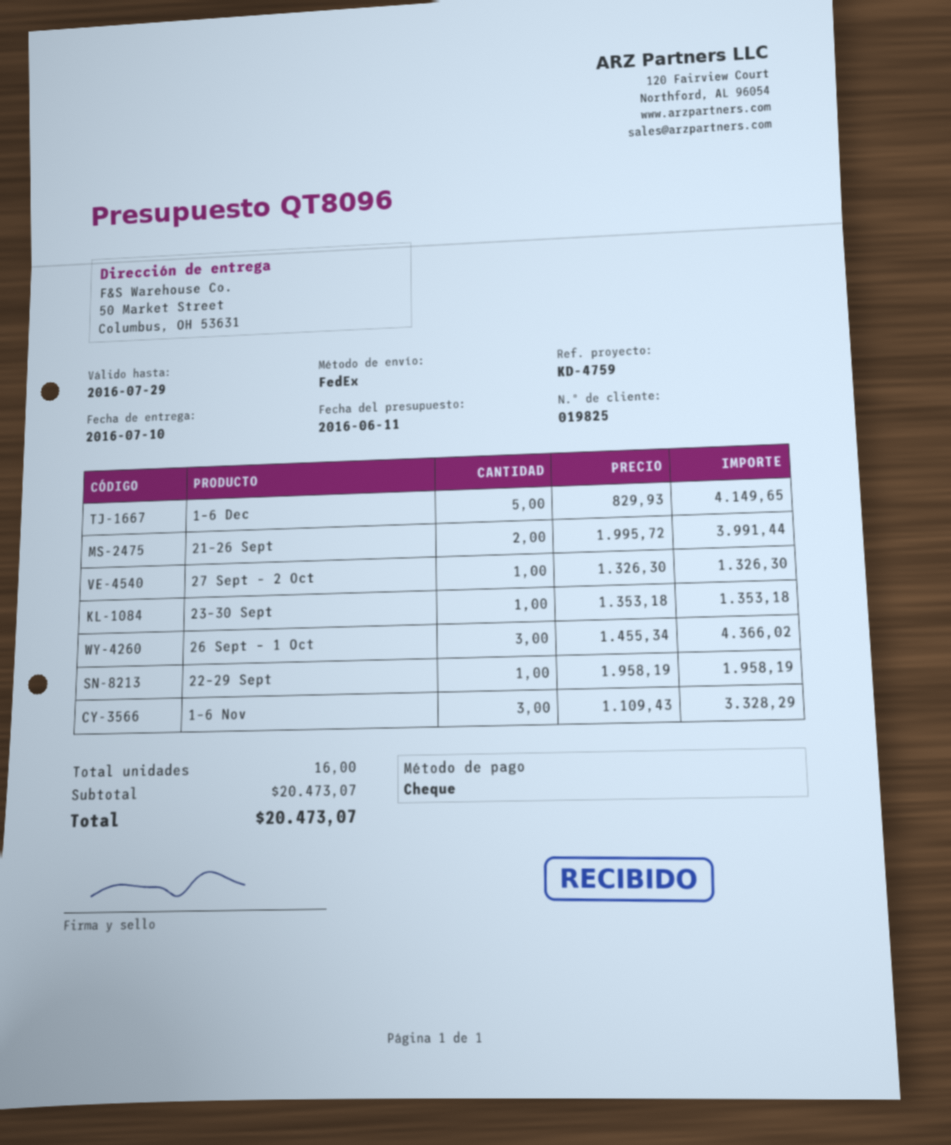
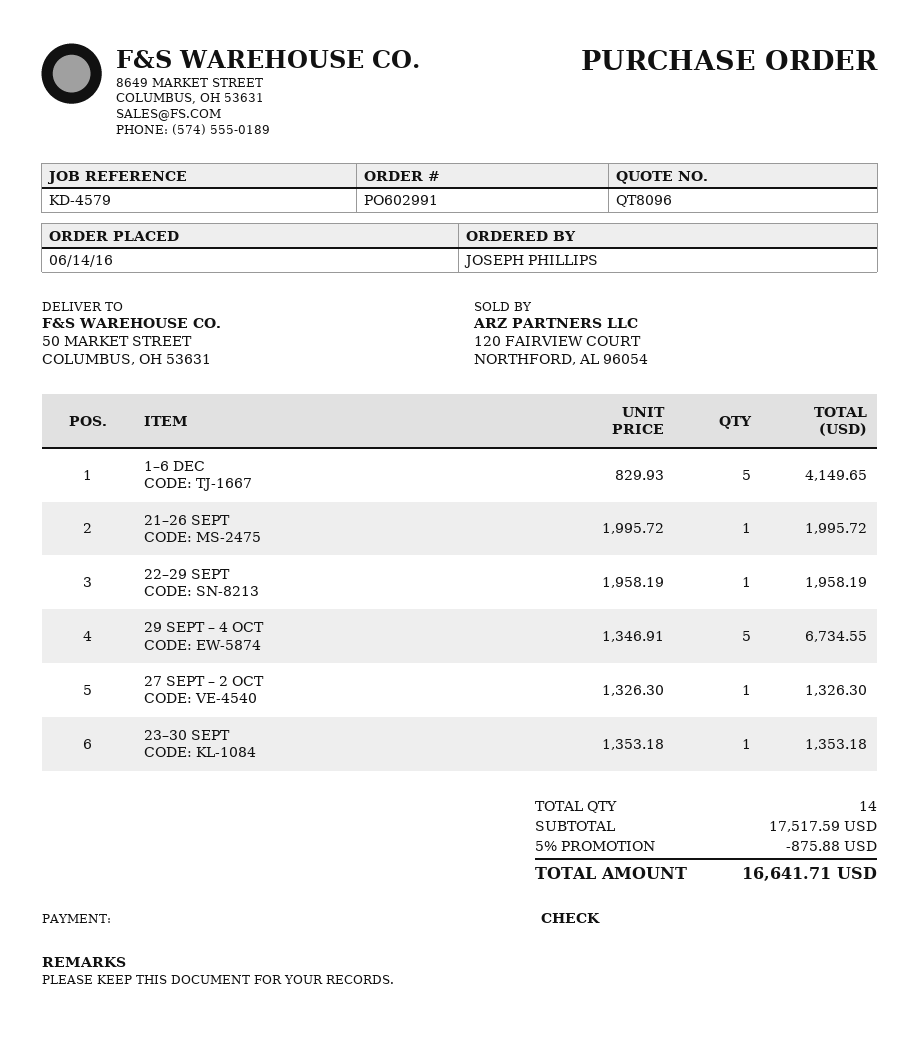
reference: KD-4759 -> KD-4579
21–26 Sept: 2 x 1995.72 = 3991.44 -> 1 x 1995.72 = 1995.72
26 Sept – 1 Oct: 3 x 1455.34 = 4366.02 -> none
1–6 Nov: 3 x 1109.43 = 3328.29 -> none
29 SEPT – 4 OCT: none -> 5 x 1346.91 = 6734.55
total quantity: 16 -> 14
subtotal: 20473.07 -> 17517.59
discount: none -> 5% = 875.88
total: 20473.07 -> 16641.71

